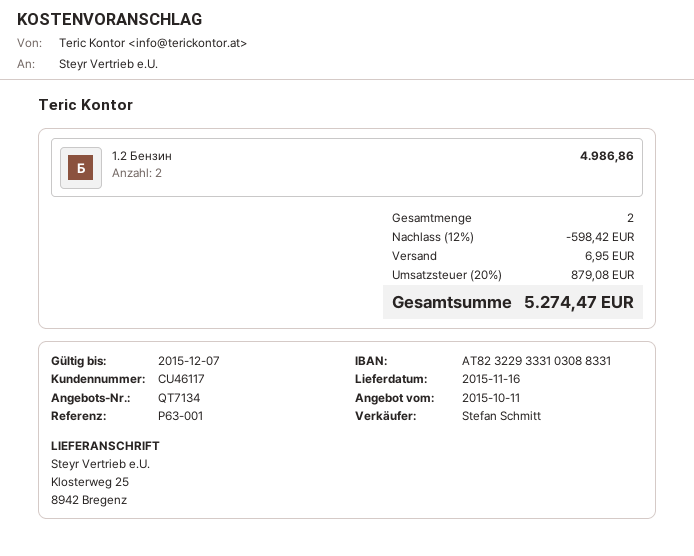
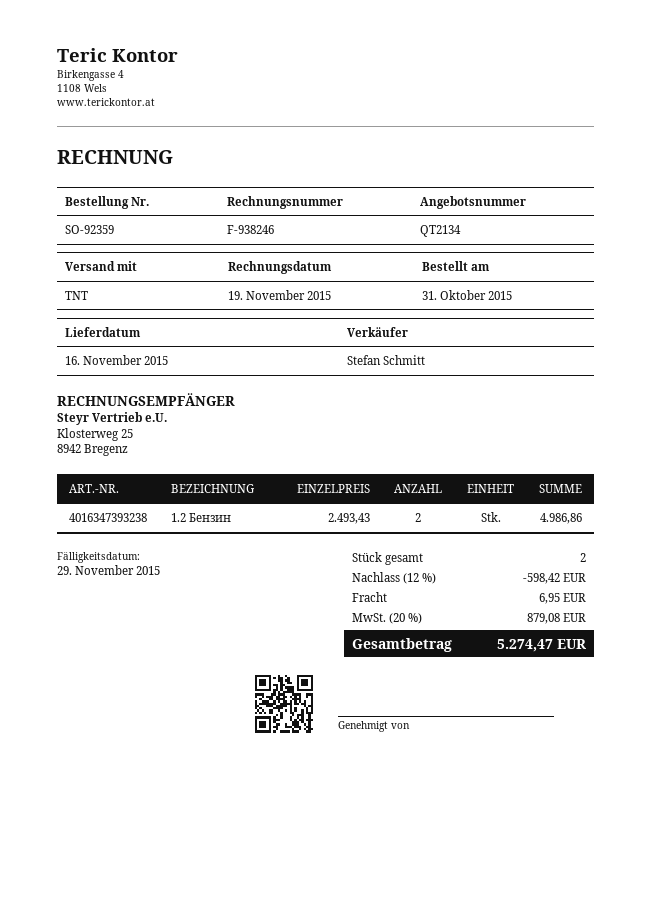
quote number: QT7134 -> QT2134

